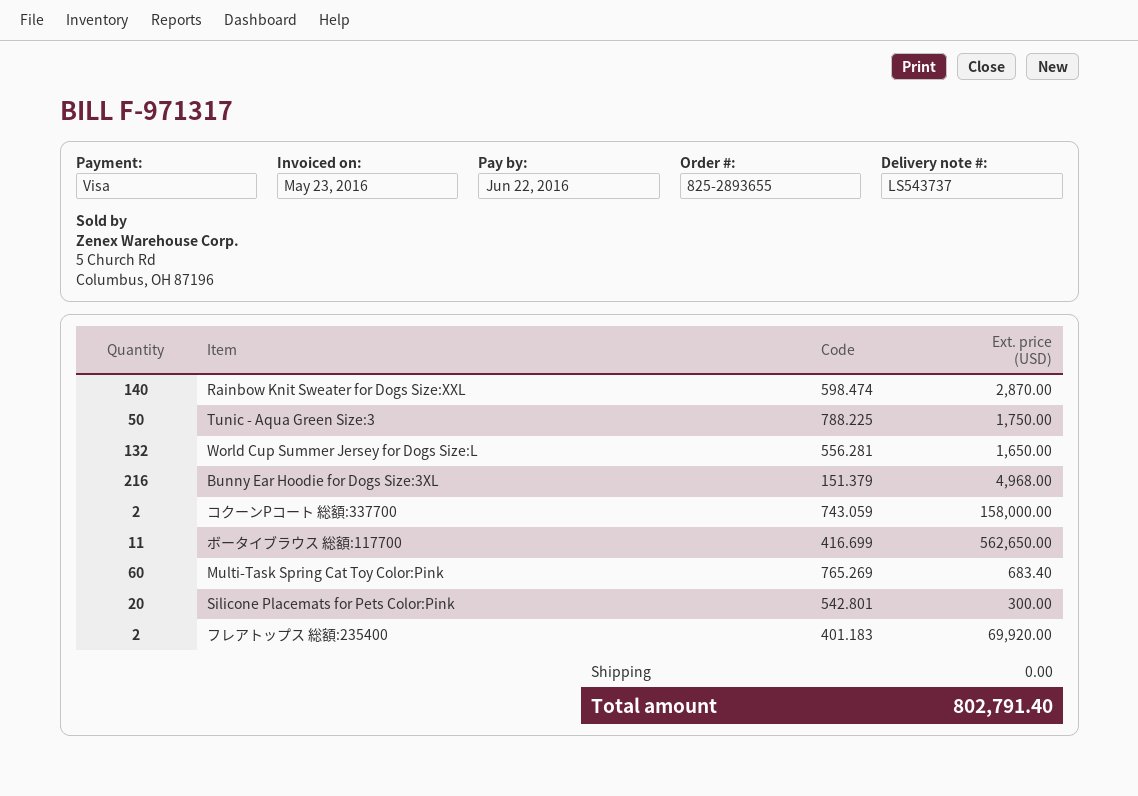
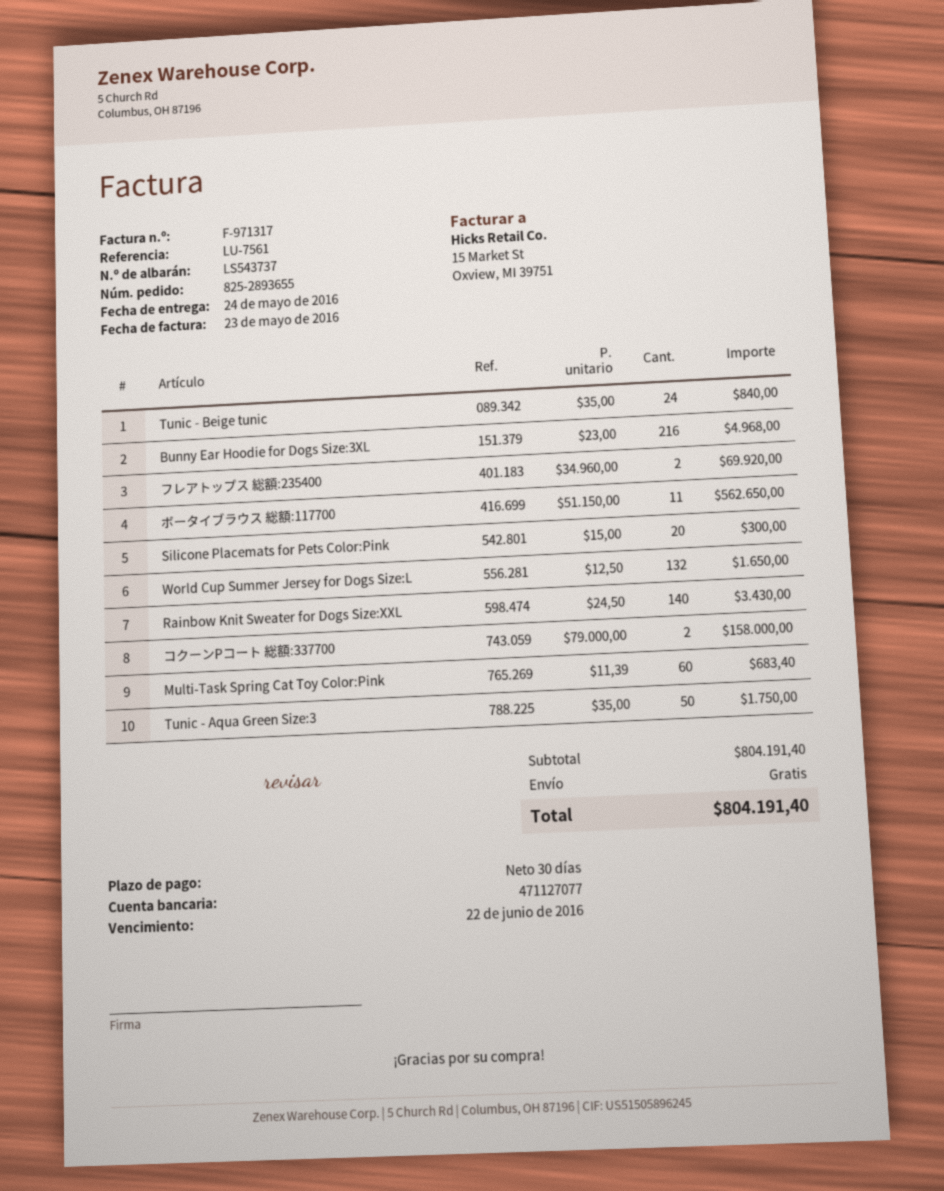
Rainbow Knit Sweater for Dogs Size:XXL: 140 for 2870.00 -> 140 for 3430.00
Tunic - Beige tunic: none -> 24 for 840.00
total: 802791.40 -> 804191.40

